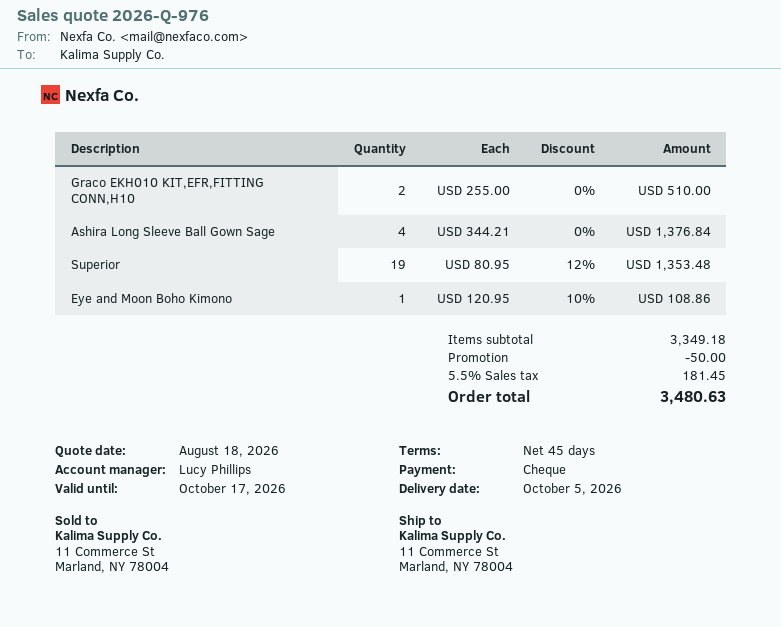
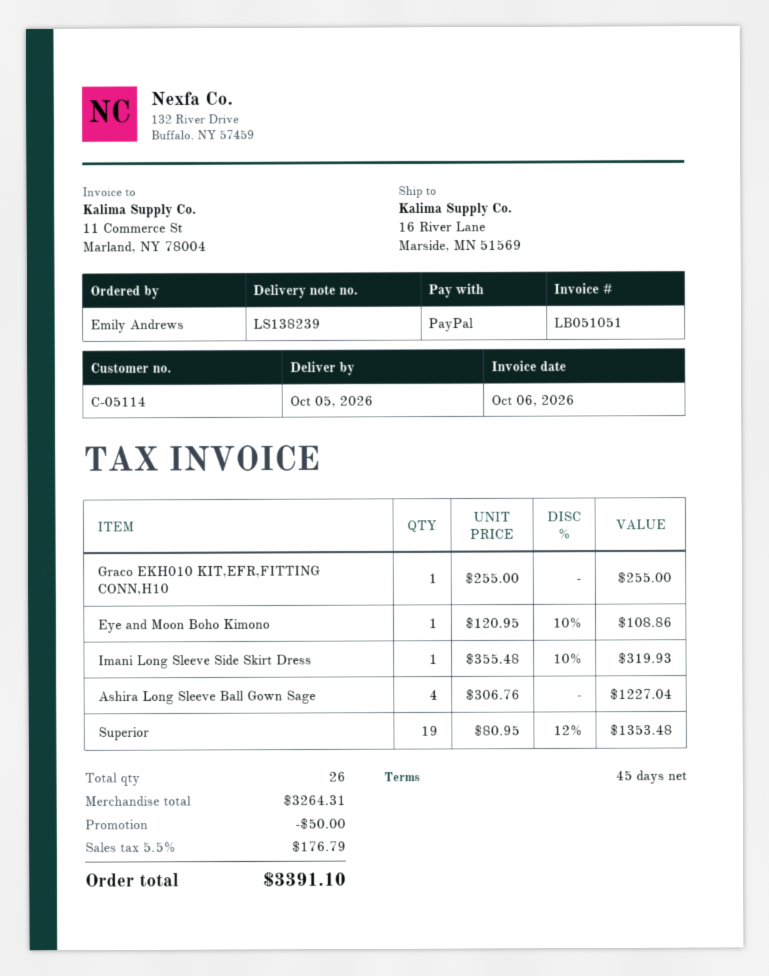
payment method: cheque -> PayPal
ship to: 11 Commerce St, Marland, NY 78004 -> 16 River Lane, Marside, MN 51569
Graco EKH010 KIT,EFR,FITTING CONN,H10: 2 x 255.00 = 510.00 -> 1 x 255.00 = 255.00
Ashira Long Sleeve Ball Gown Sage: 4 x 344.21 = 1376.84 -> 4 x 306.76 = 1227.04
Imani Long Sleeve Side Skirt Dress: none -> 1 x 355.48 - 10% = 319.93
subtotal: 3349.18 -> 3264.31
tax: 5.5% = 181.45 -> 5.5% = 176.79
total: 3480.63 -> 3391.10

